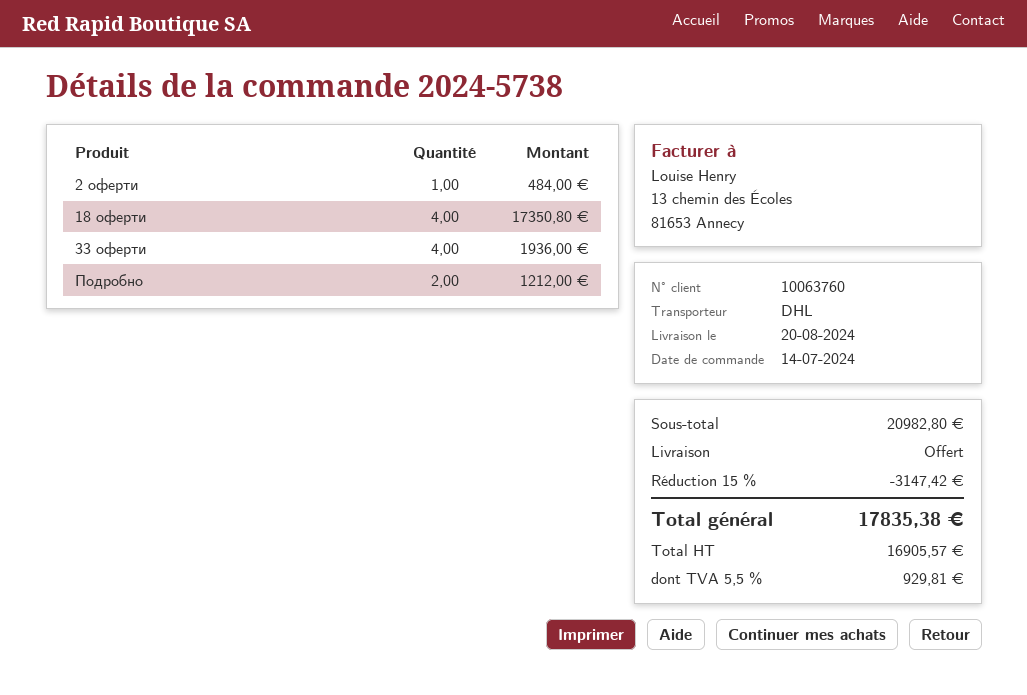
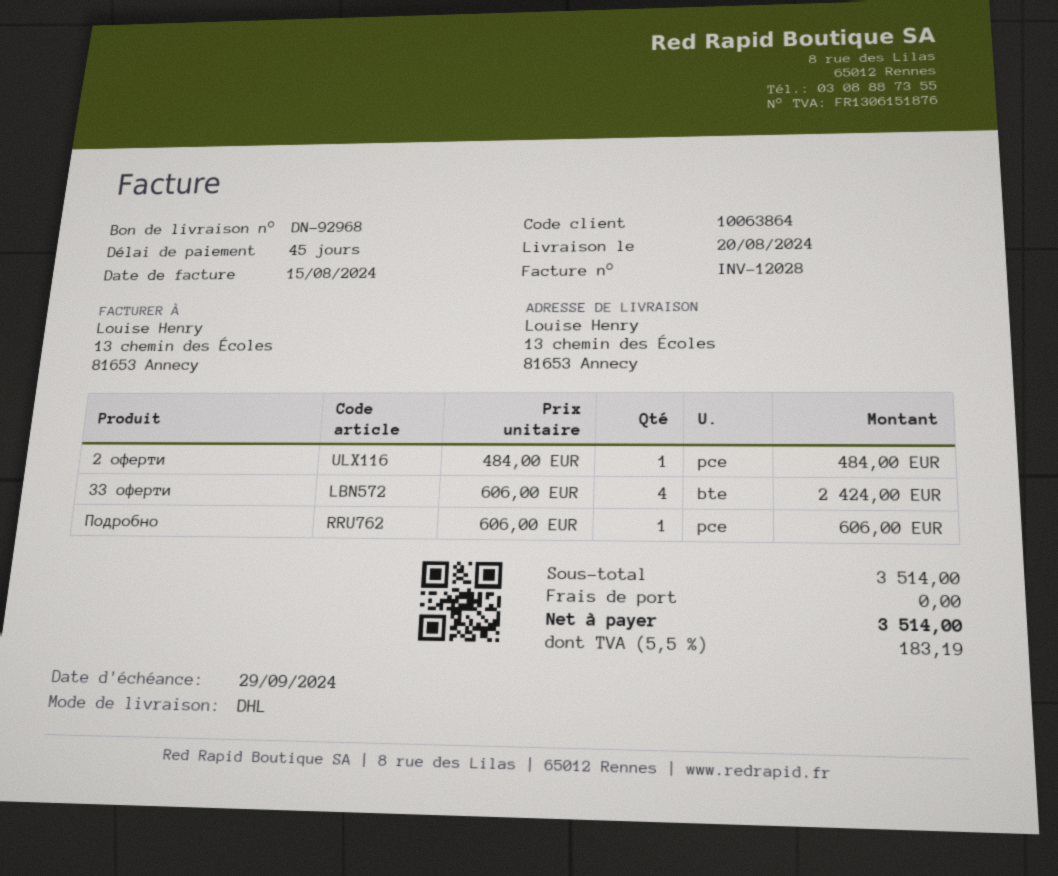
customer number: 10063760 -> 10063864
18 оферти: 4 for 17350.80 -> none
33 оферти: 4 for 1936.00 -> 4 for 2424.00
Подробно: 2 for 1212.00 -> 1 for 606.00
subtotal: 20982.80 -> 3514.00
discount: 15% = 3147.42 -> none
tax: 5.5% = 929.81 -> 5.5% = 183.19
total: 17835.38 -> 3514.00

